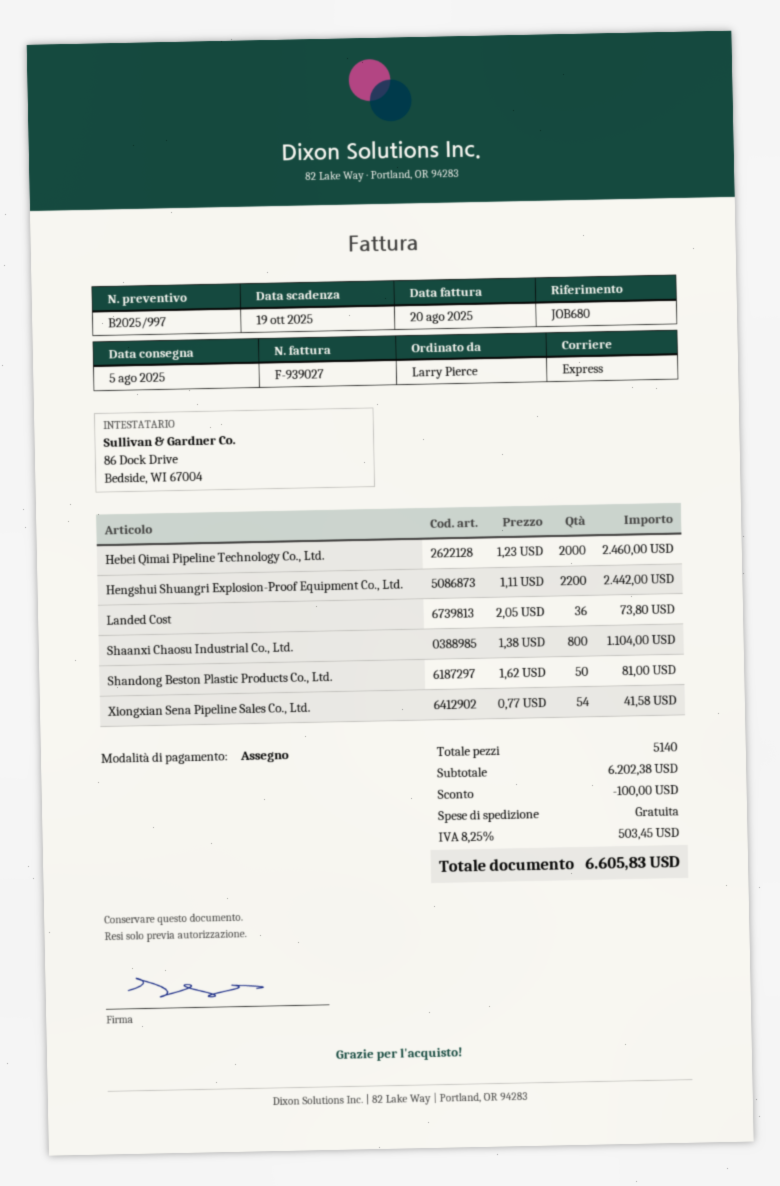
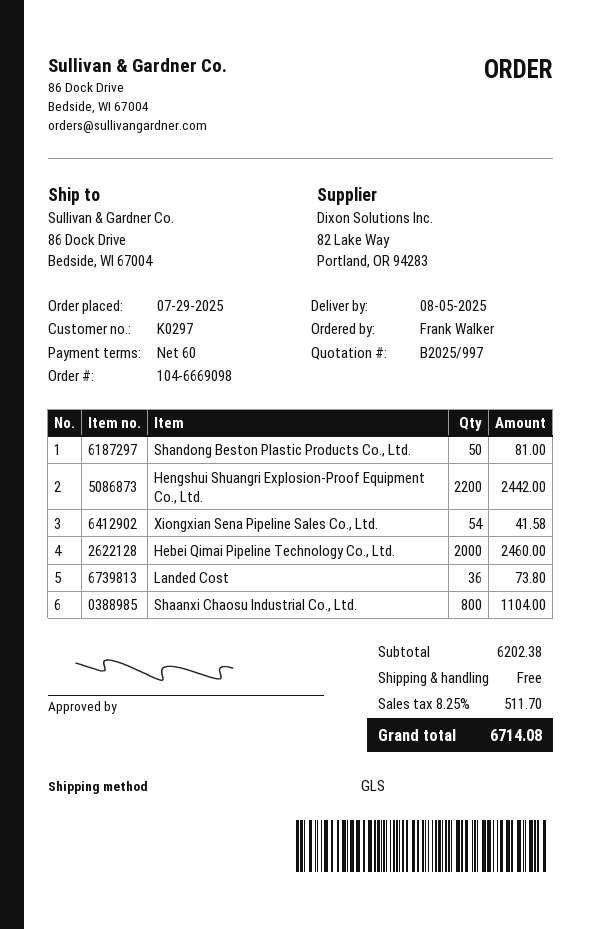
ordered by: Larry Pierce -> Frank Walker
shipping method: express -> GLS
discount: 100.00 -> none
tax: 8.25% = 503.45 -> 8.25% = 511.70
total: 6605.83 -> 6714.08

